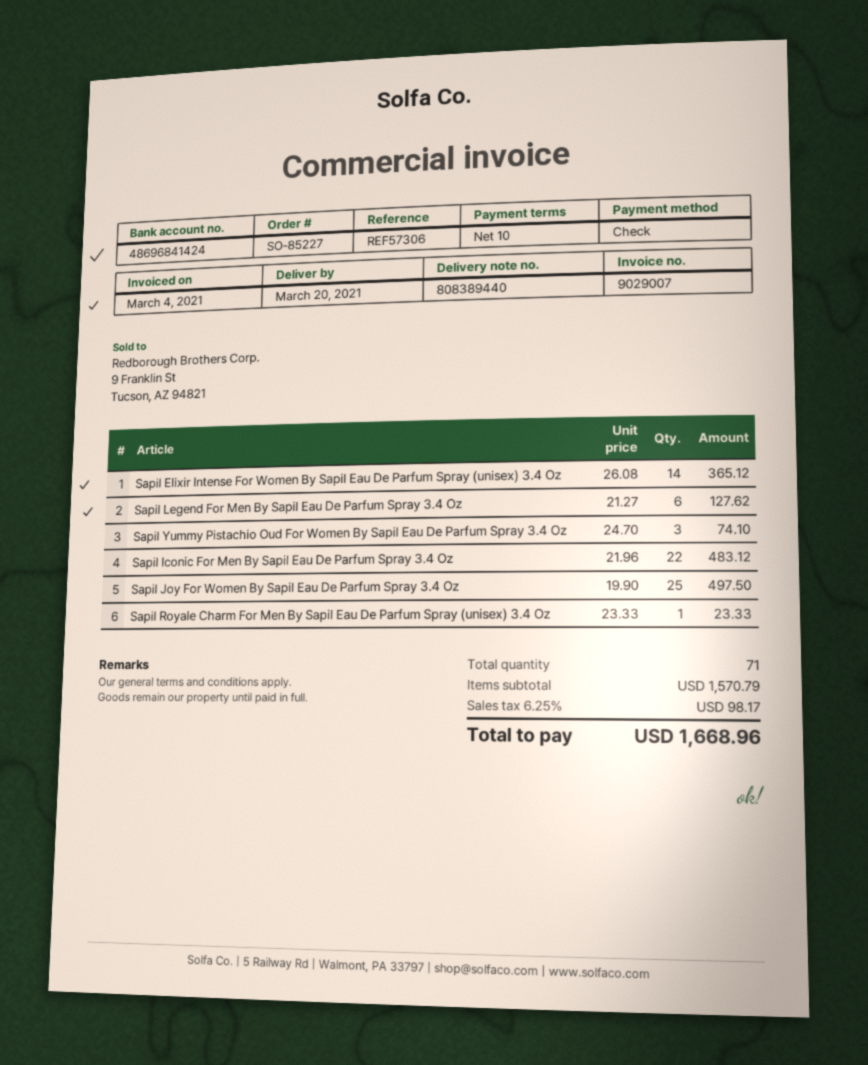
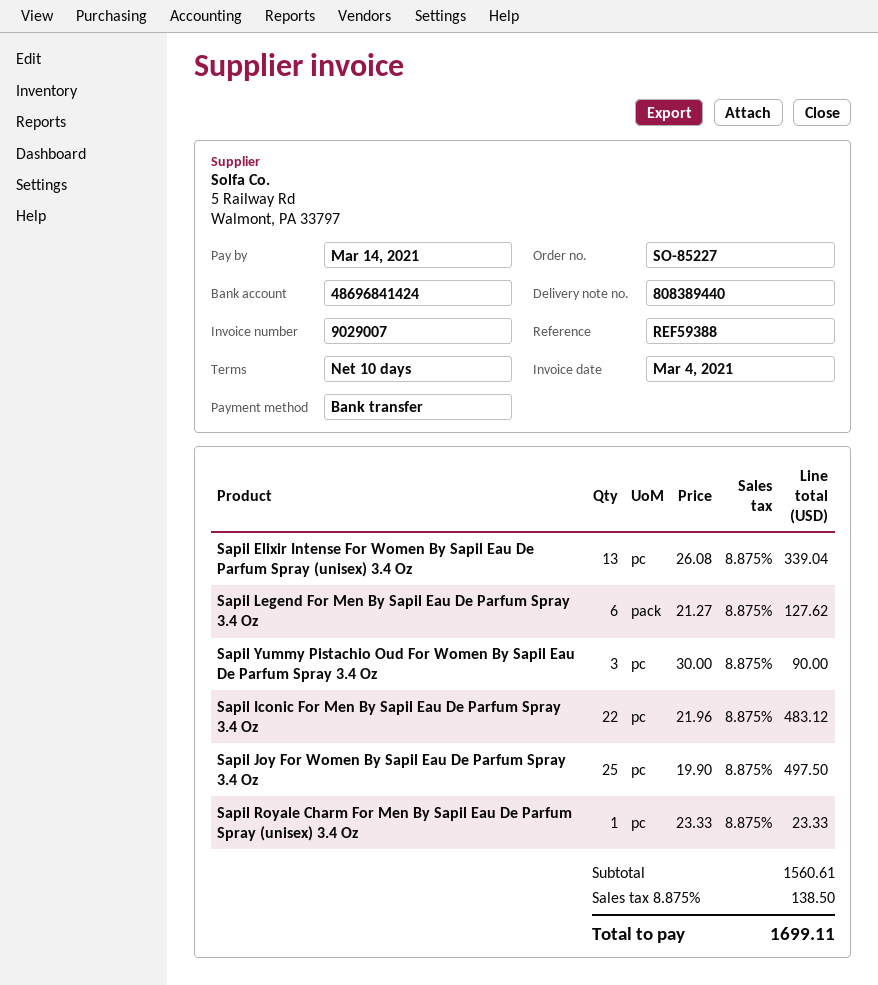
reference: REF57306 -> REF59388
payment method: cheque -> bank transfer
Sapil Elixir Intense For Women By Sapil Eau De Parfum Spray (unisex) 3.4 Oz: 14 x 26.08 = 365.12 -> 13 x 26.08 = 339.04
Sapil Yummy Pistachio Oud For Women By Sapil Eau De Parfum Spray 3.4 Oz: 3 x 24.70 = 74.10 -> 3 x 30.00 = 90.00
subtotal: 1570.79 -> 1560.61
tax: 6.25% = 98.17 -> 8.875% = 138.50
total: 1668.96 -> 1699.11

